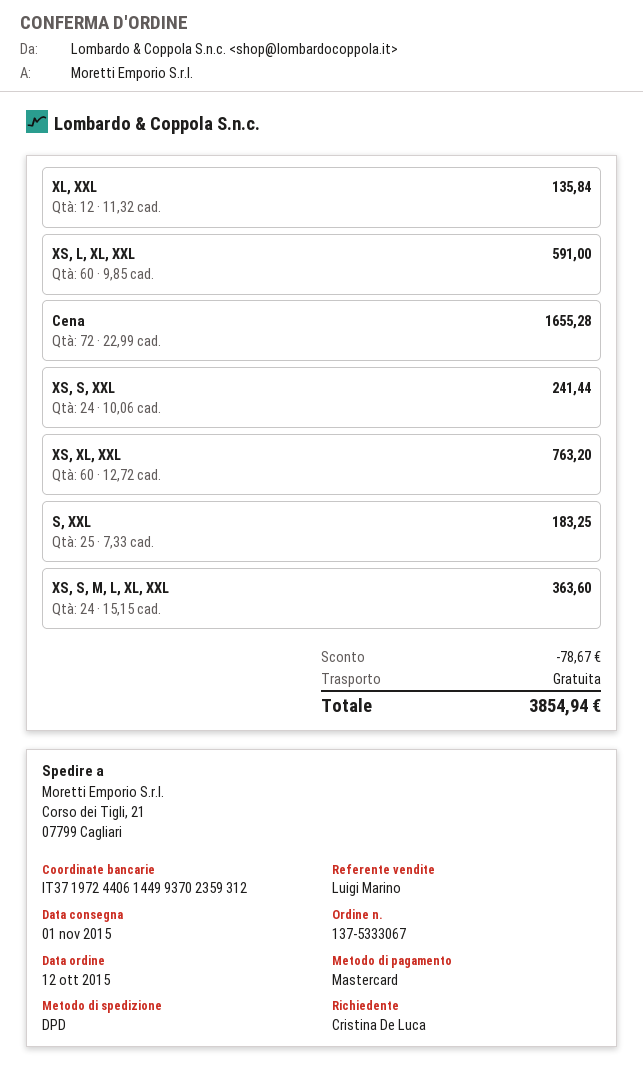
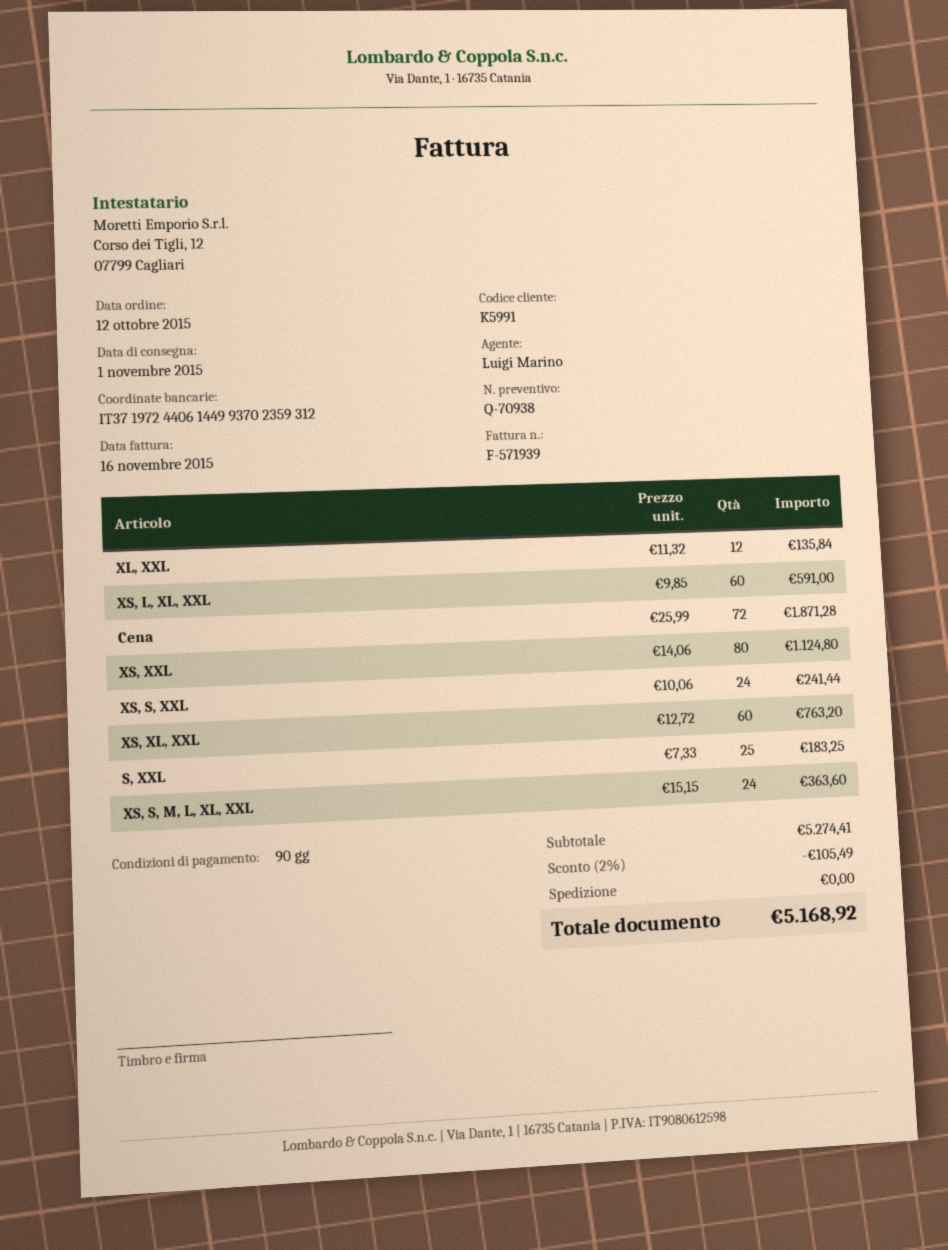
Cena: 72 x 22.99 = 1655.28 -> 72 x 25.99 = 1871.28
XS, XXL: none -> 80 x 14.06 = 1124.80
discount: 78.67 -> 105.49
total: 3854.94 -> 5168.92

